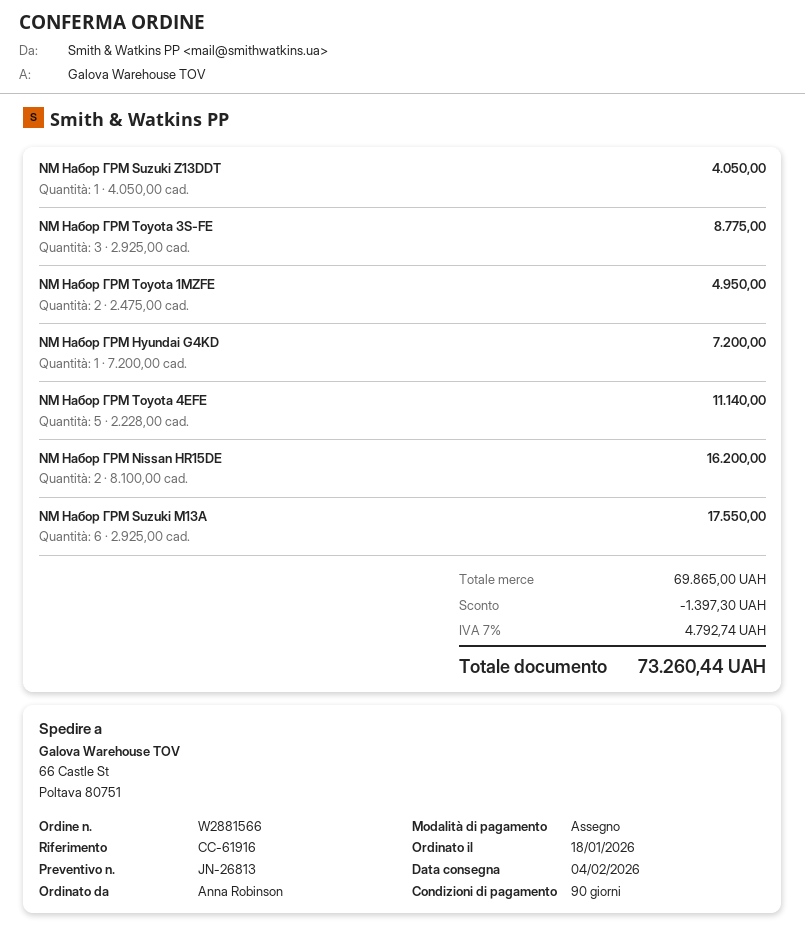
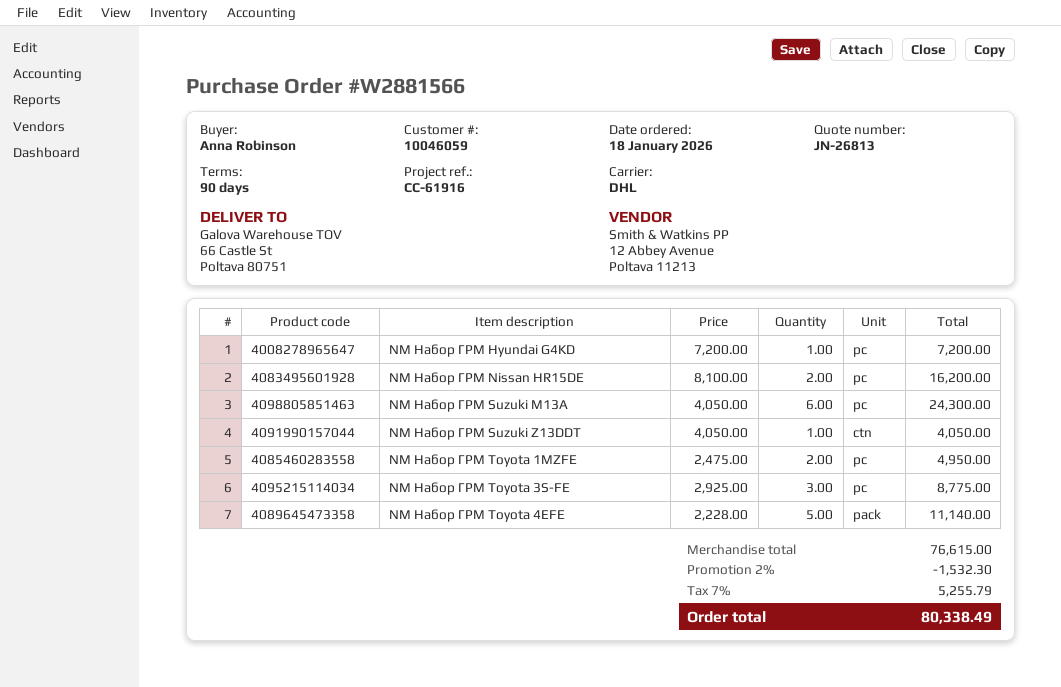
NM Набор ГРМ Suzuki M13A: 6 x 2925.00 = 17550.00 -> 6 x 4050.00 = 24300.00
subtotal: 69865.00 -> 76615.00
discount: 1397.30 -> 1532.30
tax: 7% = 4792.74 -> 7% = 5255.79
total: 73260.44 -> 80338.49

